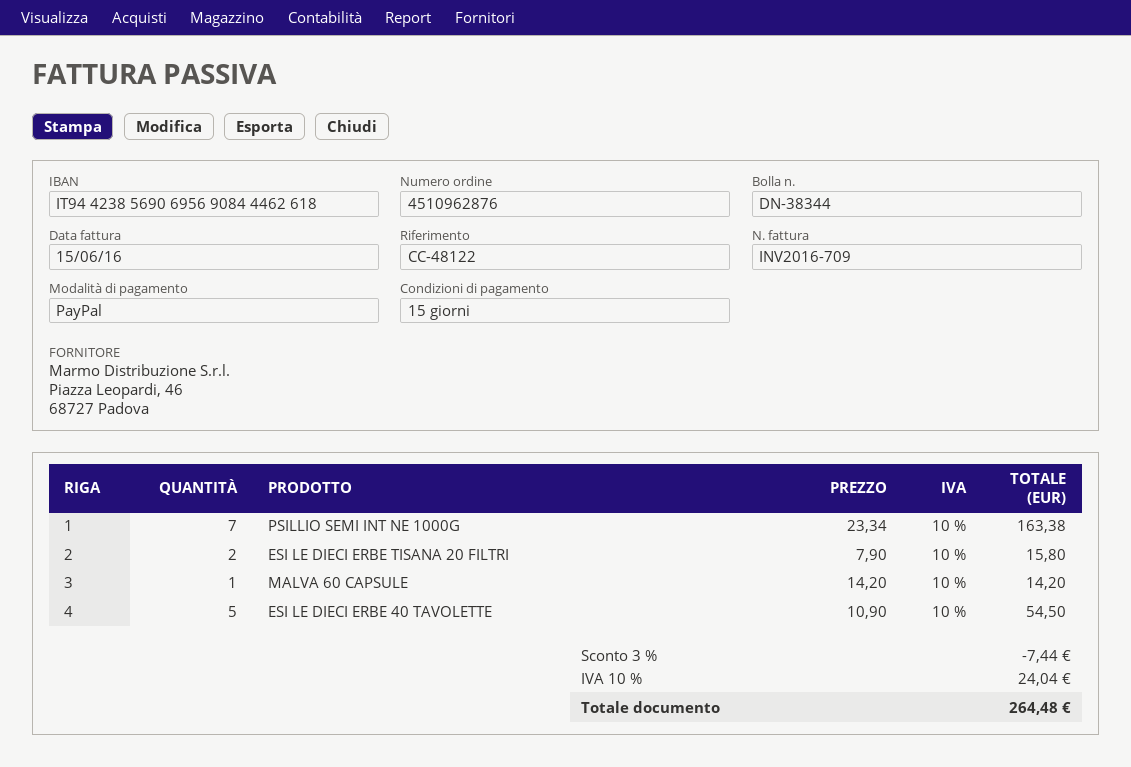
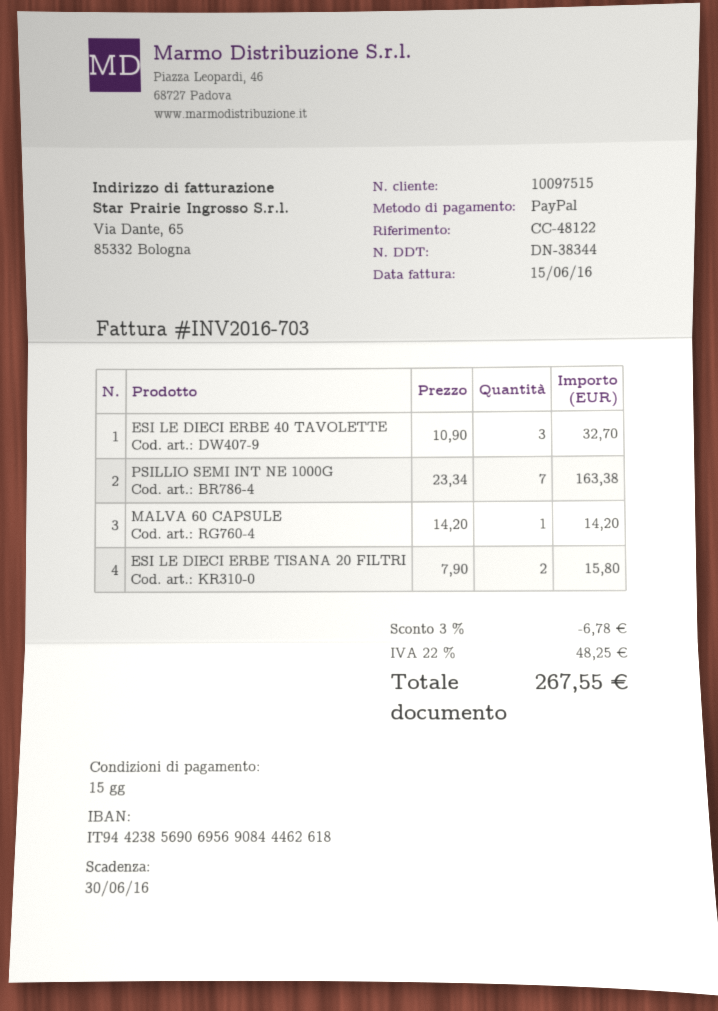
invoice number: INV2016-709 -> INV2016-703
ESI LE DIECI ERBE 40 TAVOLETTE: 5 x 10.90 = 54.50 -> 3 x 10.90 = 32.70
discount: 3% = 7.44 -> 3% = 6.78
tax: 10% = 24.04 -> 22% = 48.25
total: 264.48 -> 267.55

